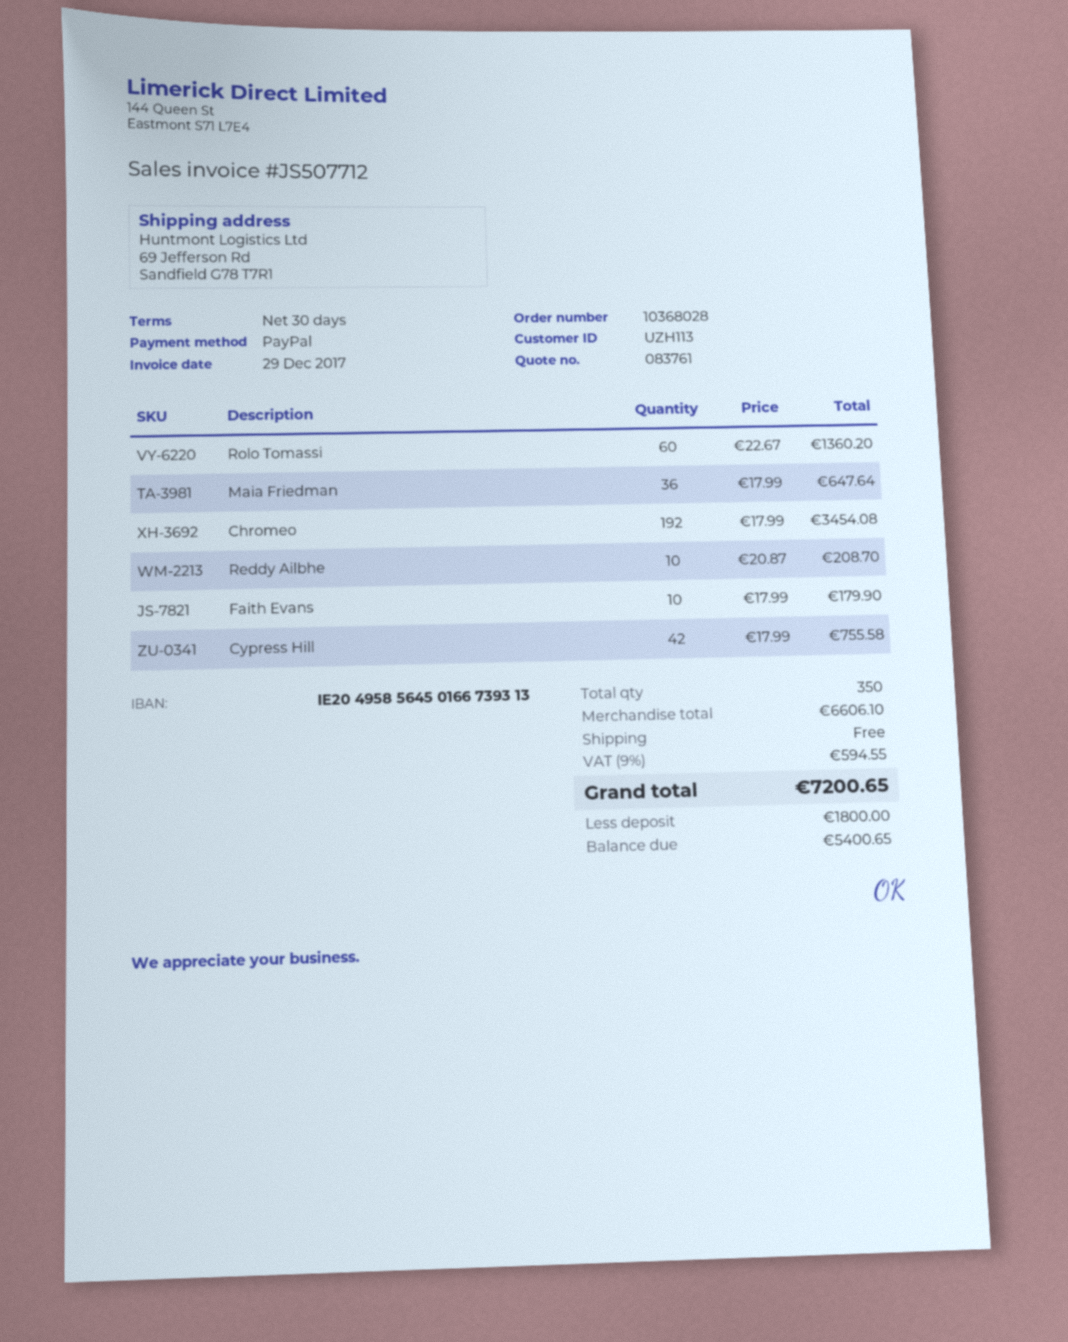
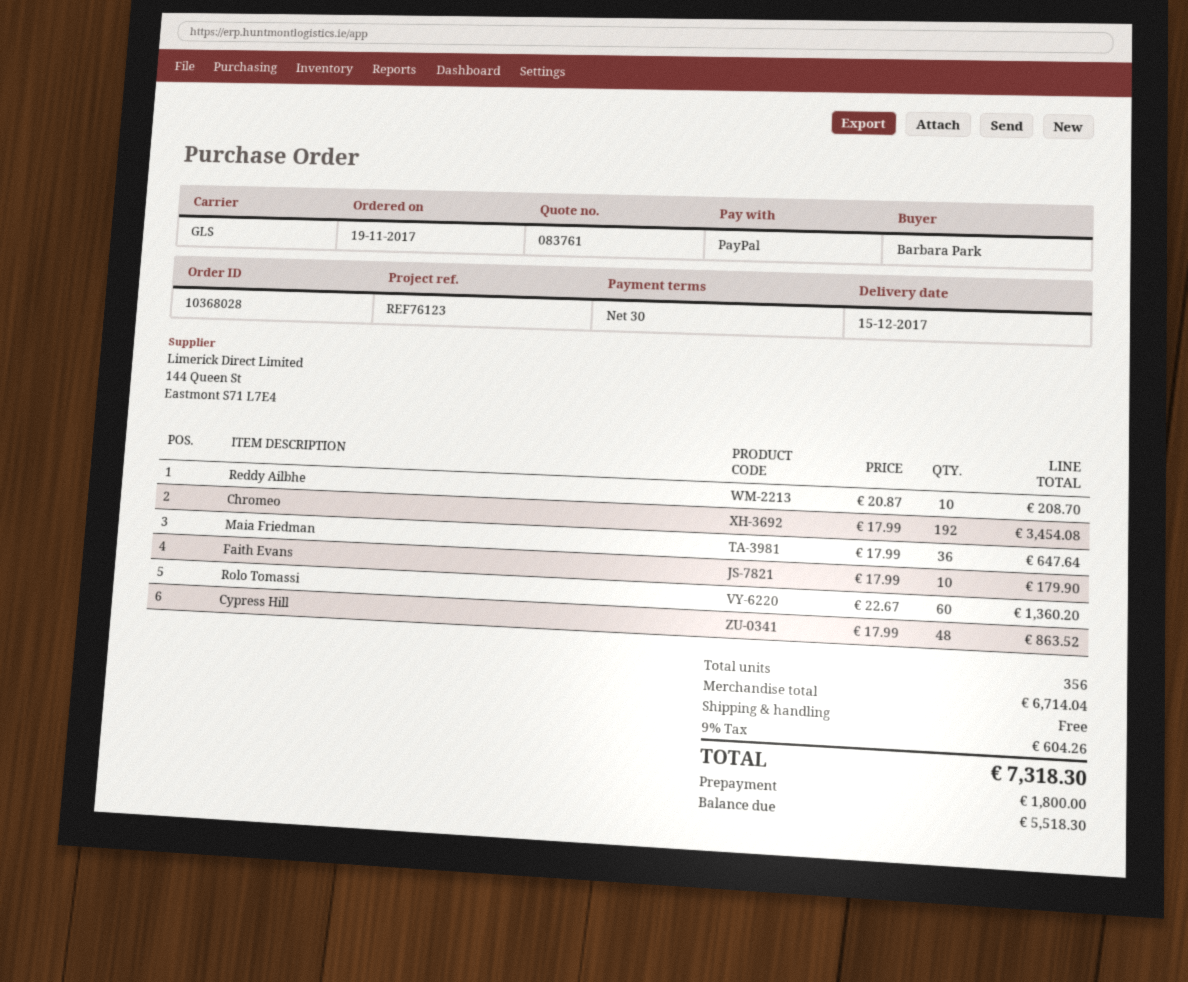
Cypress Hill: 42 x 17.99 = 755.58 -> 48 x 17.99 = 863.52
total quantity: 350 -> 356
subtotal: 6606.10 -> 6714.04
tax: 9% = 594.55 -> 9% = 604.26
total: 7200.65 -> 7318.30
balance: 5400.65 -> 5518.30

